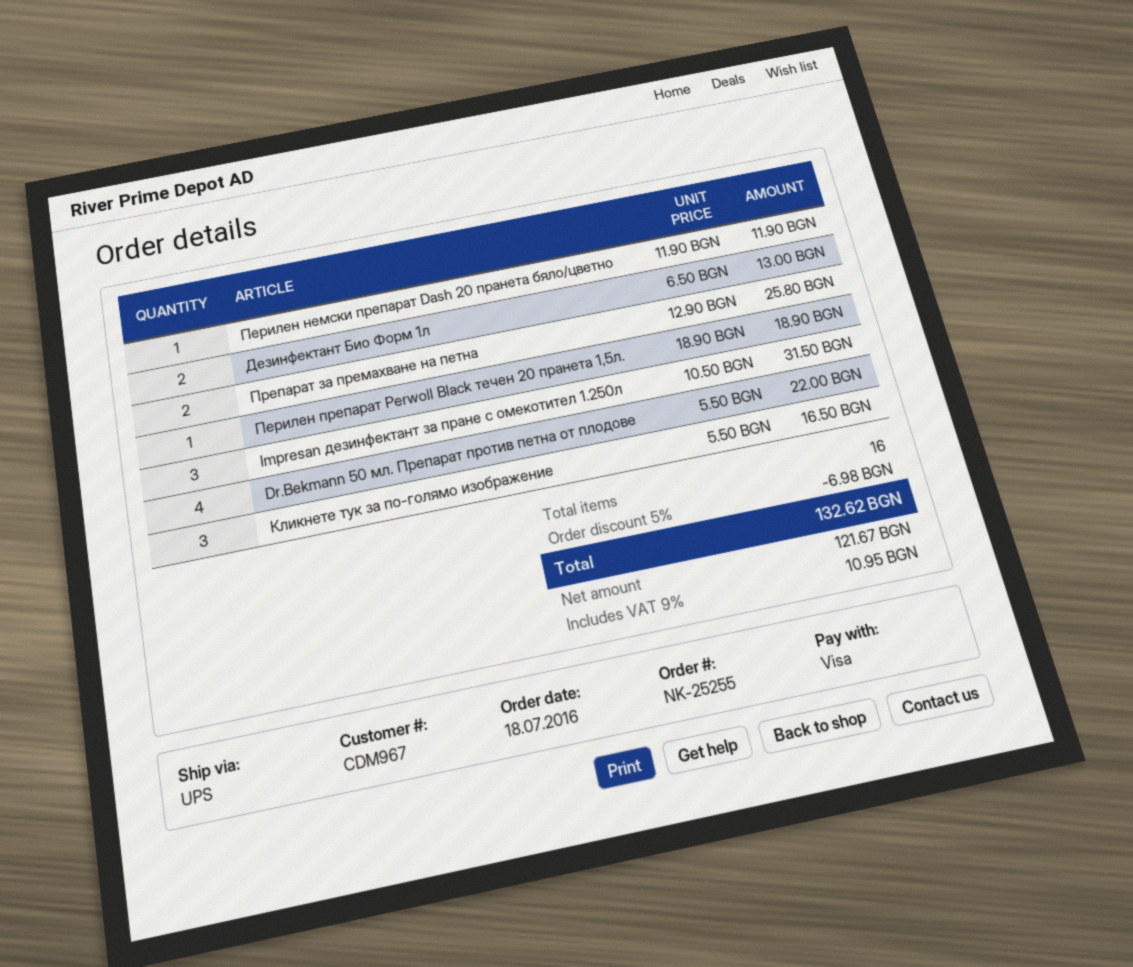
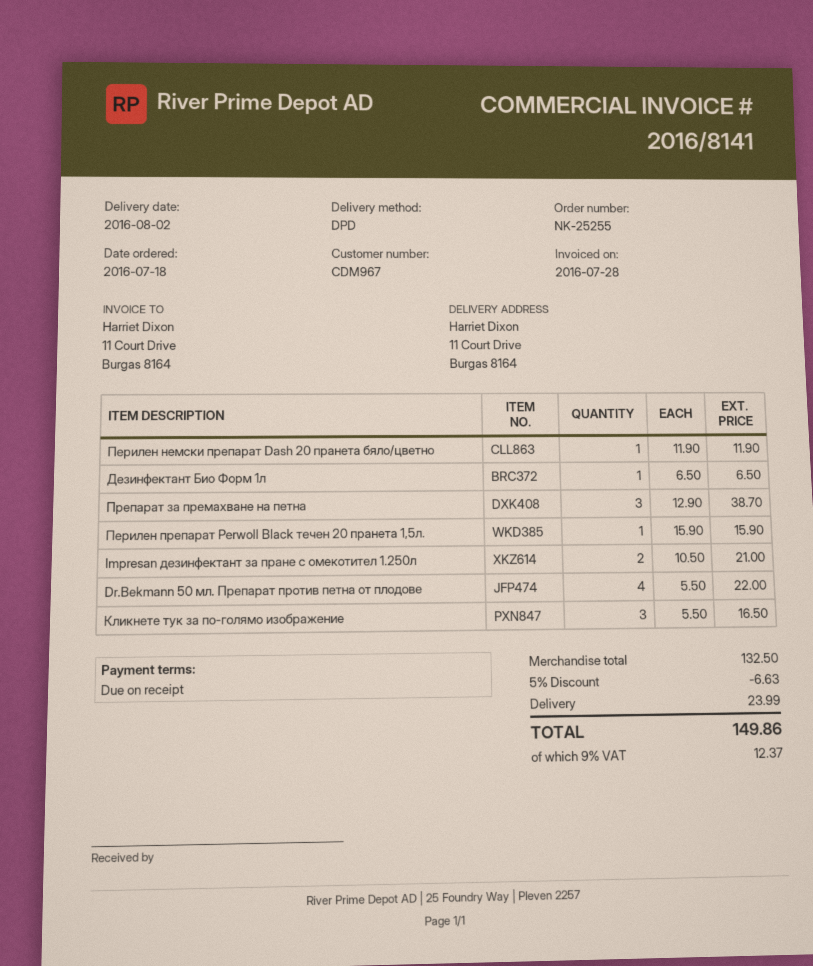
shipping method: UPS -> DPD
Дезинфектант Био Форм 1л: 2 x 6.50 = 13.00 -> 1 x 6.50 = 6.50
Препарат за премахване на петна: 2 x 12.90 = 25.80 -> 3 x 12.90 = 38.70
Перилен препарат Perwoll Black течен 20 пранета 1,5л.: 1 x 18.90 = 18.90 -> 1 x 15.90 = 15.90
Impresan дезинфектант за пране с омекотител 1.250л: 3 x 10.50 = 31.50 -> 2 x 10.50 = 21.00
discount: 5% = 6.98 -> 5% = 6.63
shipping: none -> 23.99
tax: 9% = 10.95 -> 9% = 12.37
total: 132.62 -> 149.86

